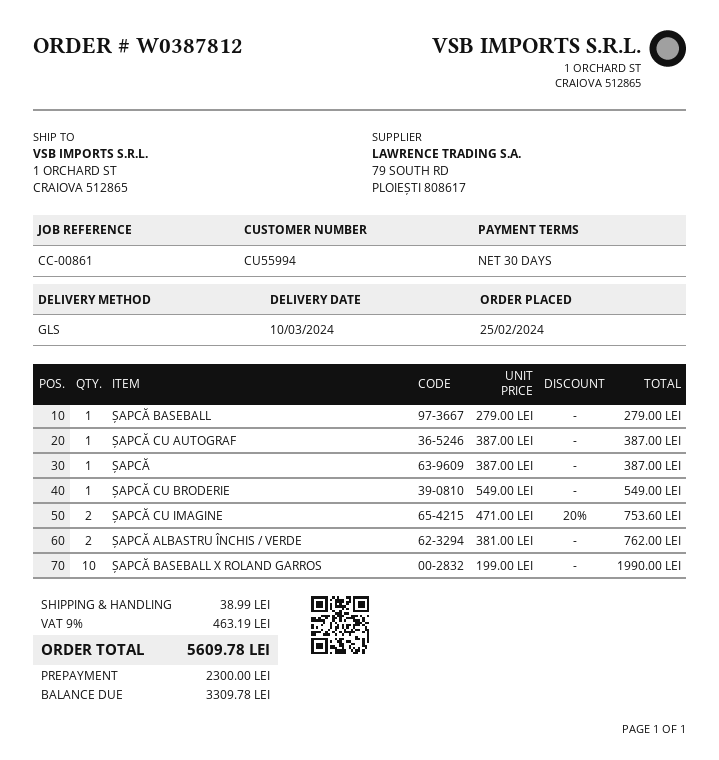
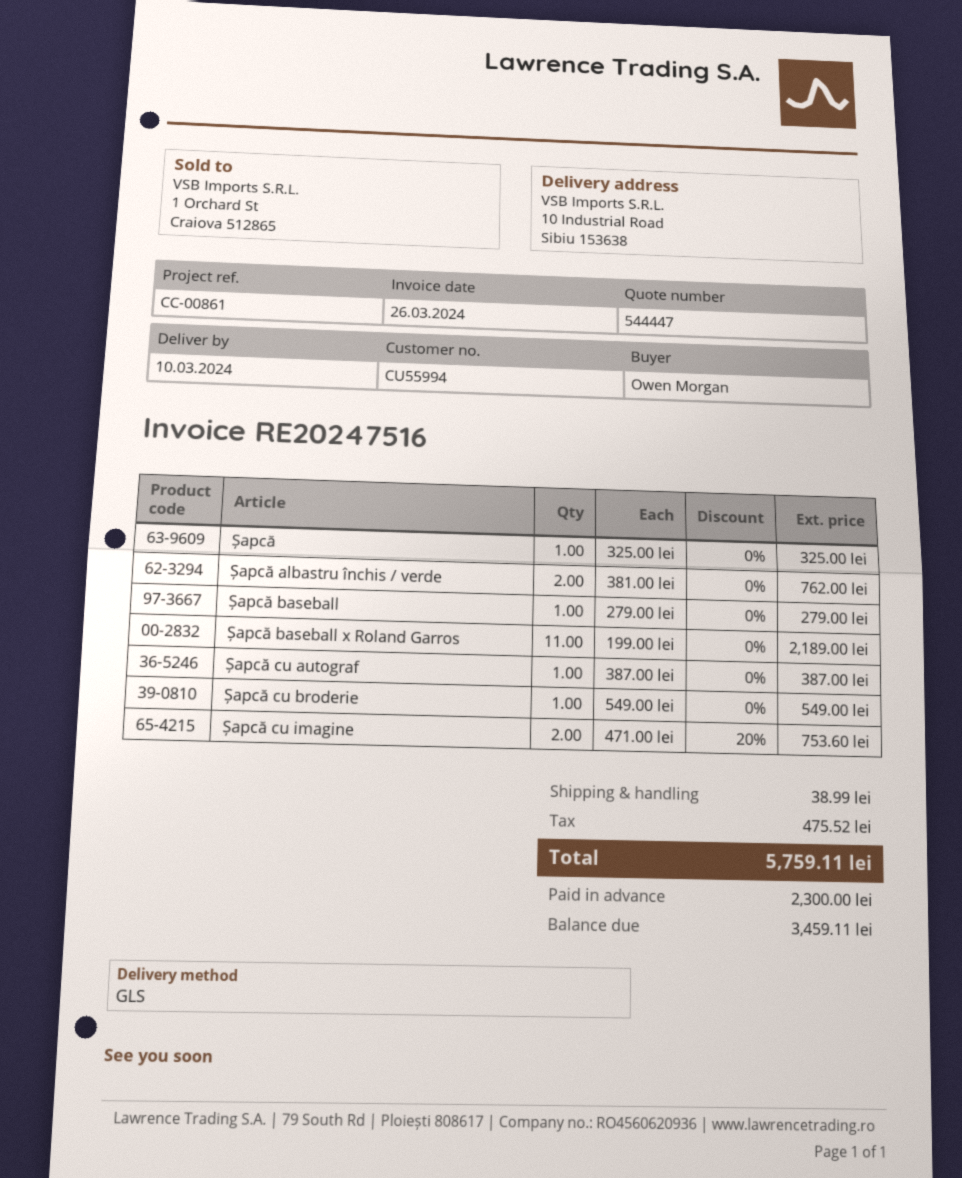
ship to: 1 ORCHARD ST, CRAIOVA 512865 -> 10 Industrial Road, Sibiu 153638
ȘAPCĂ: 1 x 387.00 = 387.00 -> 1 x 325.00 = 325.00
ȘAPCĂ BASEBALL X ROLAND GARROS: 10 x 199.00 = 1990.00 -> 11 x 199.00 = 2189.00
tax: 463.19 -> 475.52
total: 5609.78 -> 5759.11
balance: 3309.78 -> 3459.11

